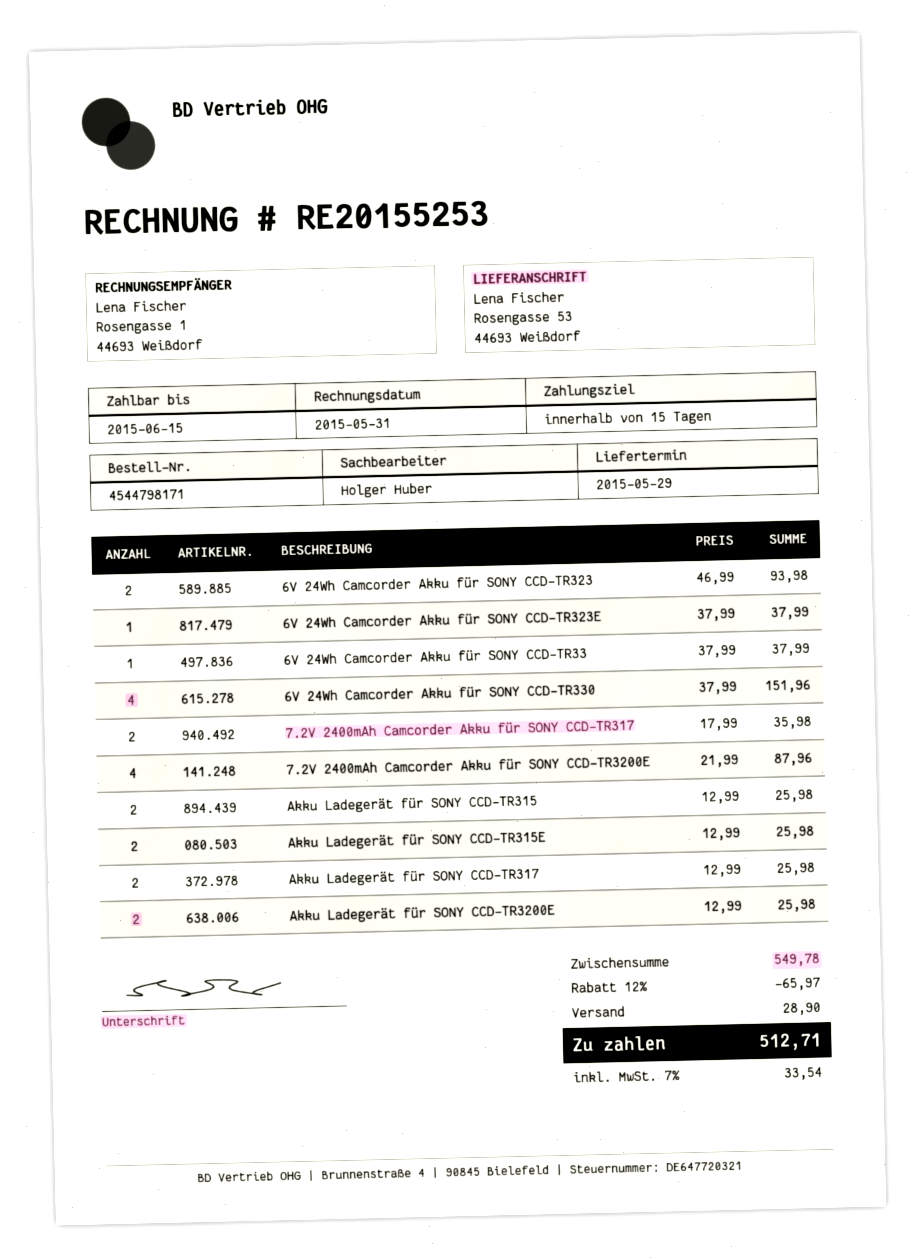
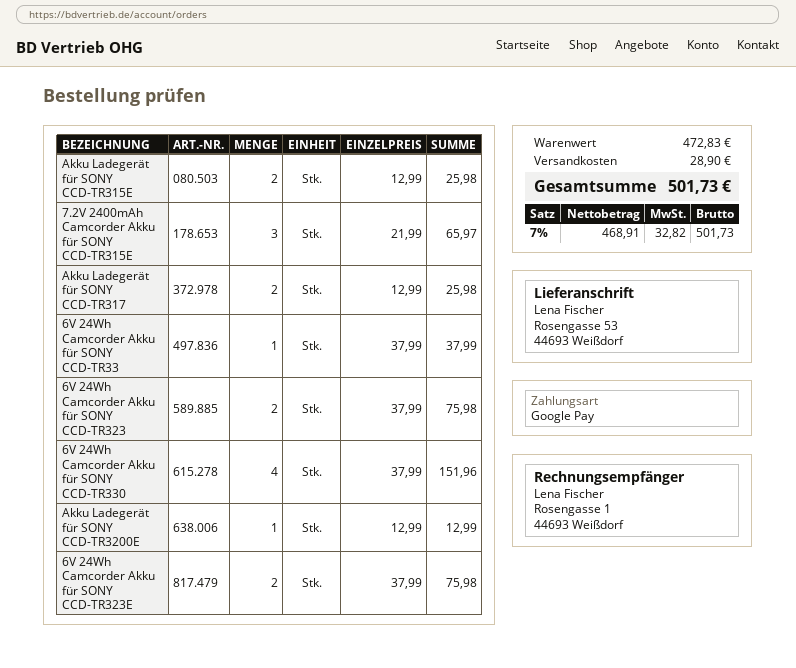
6V 24Wh Camcorder Akku für SONY CCD-TR323: 2 x 46.99 = 93.98 -> 2 x 37.99 = 75.98
6V 24Wh Camcorder Akku für SONY CCD-TR323E: 1 x 37.99 = 37.99 -> 2 x 37.99 = 75.98
7.2V 2400mAh Camcorder Akku für SONY CCD-TR317: 2 x 17.99 = 35.98 -> none
7.2V 2400mAh Camcorder Akku für SONY CCD-TR3200E: 4 x 21.99 = 87.96 -> none
Akku Ladegerät für SONY CCD-TR315: 2 x 12.99 = 25.98 -> none
Akku Ladegerät für SONY CCD-TR3200E: 2 x 12.99 = 25.98 -> 1 x 12.99 = 12.99
7.2V 2400mAh Camcorder Akku für SONY CCD-TR315E: none -> 3 x 21.99 = 65.97
subtotal: 549.78 -> 472.83
discount: 12% = 65.97 -> none
tax: 7% = 33.54 -> 7% = 32.82
total: 512.71 -> 501.73

